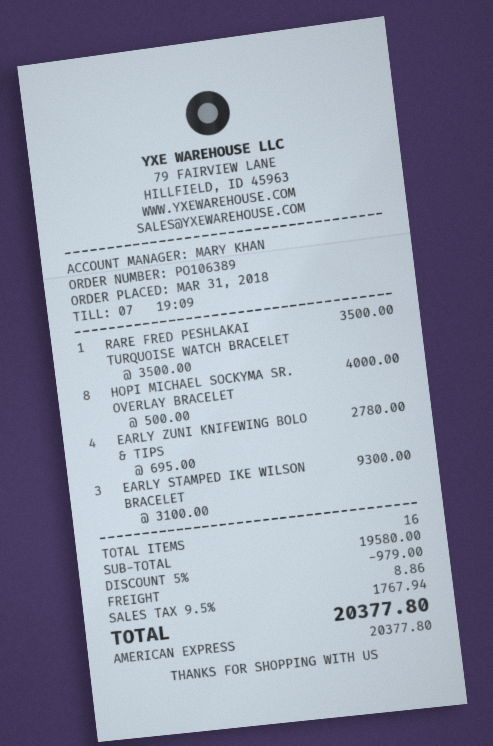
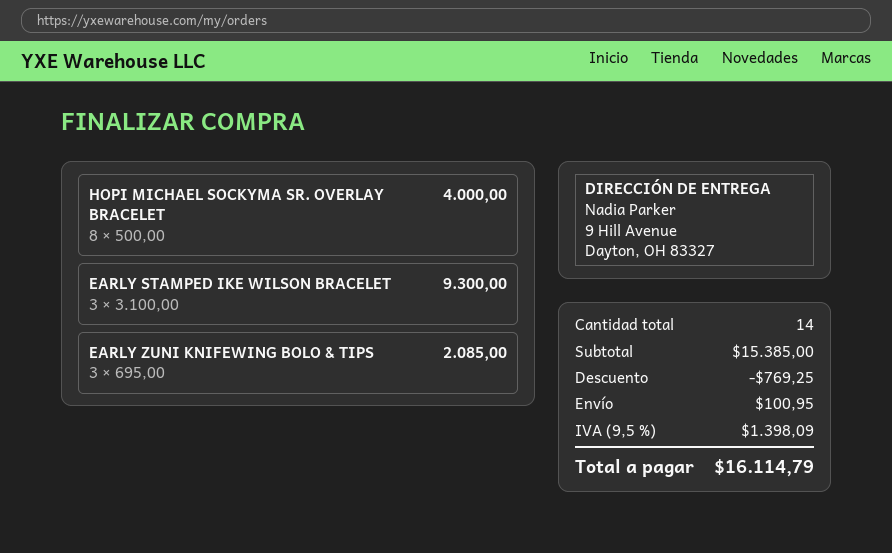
RARE FRED PESHLAKAI TURQUOISE WATCH BRACELET: 1 x 3500.00 = 3500.00 -> none
EARLY ZUNI KNIFEWING BOLO & TIPS: 4 x 695.00 = 2780.00 -> 3 x 695.00 = 2085.00
total quantity: 16 -> 14
subtotal: 19580.00 -> 15385.00
discount: 979.00 -> 769.25
shipping: 8.86 -> 100.95
tax: 9.5% = 1767.94 -> 9.5% = 1398.09
total: 20377.80 -> 16114.79

